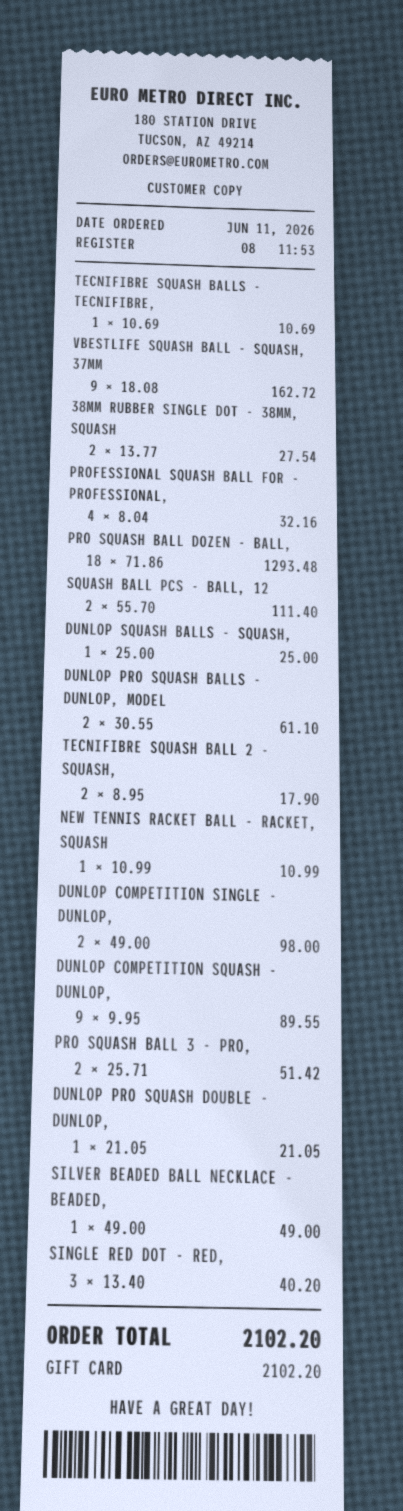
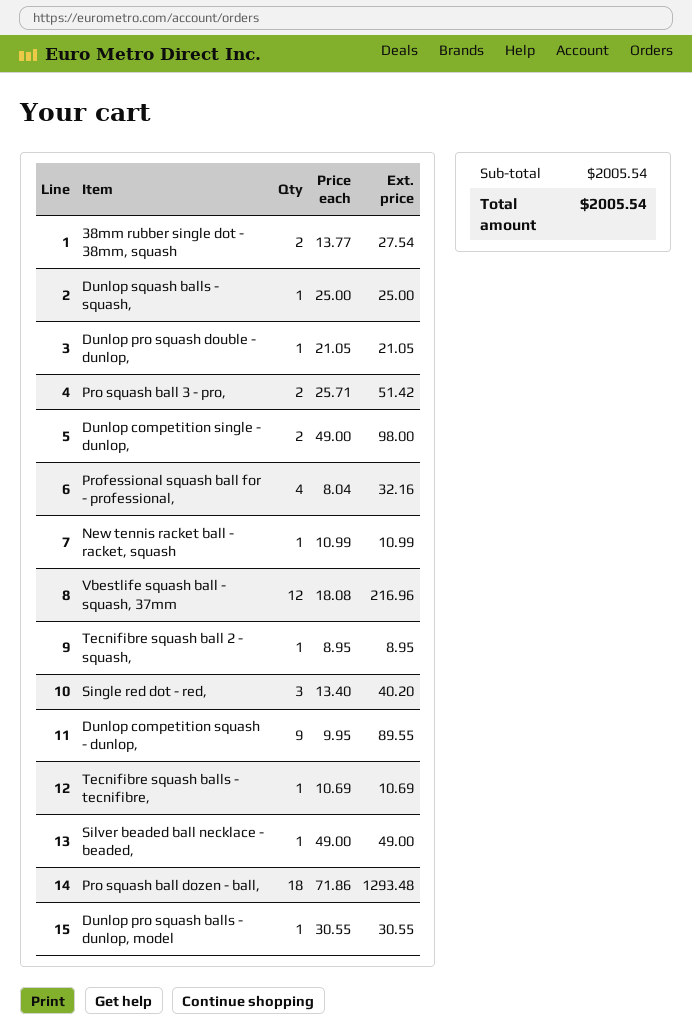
VBESTLIFE SQUASH BALL - SQUASH, 37MM: 9 x 18.08 = 162.72 -> 12 x 18.08 = 216.96
SQUASH BALL PCS - BALL, 12: 2 x 55.70 = 111.40 -> none
DUNLOP PRO SQUASH BALLS - DUNLOP, MODEL: 2 x 30.55 = 61.10 -> 1 x 30.55 = 30.55
TECNIFIBRE SQUASH BALL 2 - SQUASH,: 2 x 8.95 = 17.90 -> 1 x 8.95 = 8.95
total: 2102.20 -> 2005.54

